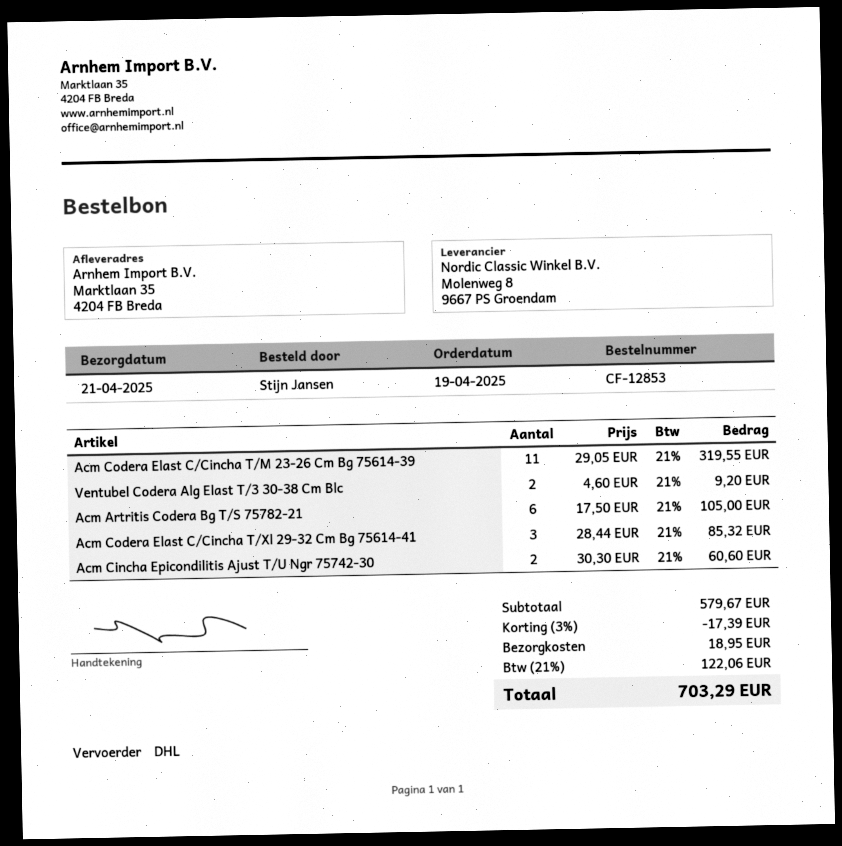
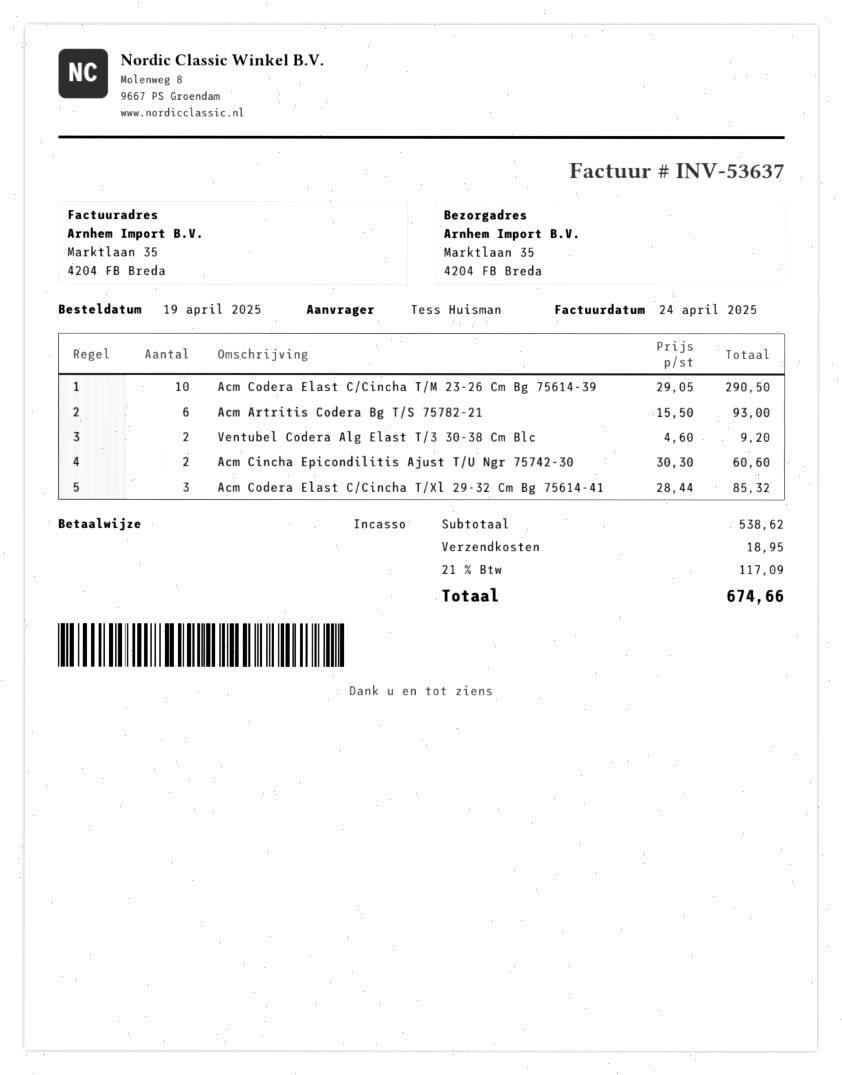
ordered by: Stijn Jansen -> Tess Huisman
Acm Codera Elast C/Cincha T/M 23-26 Cm Bg 75614-39: 11 x 29.05 = 319.55 -> 10 x 29.05 = 290.50
Acm Artritis Codera Bg T/S 75782-21: 6 x 17.50 = 105.00 -> 6 x 15.50 = 93.00
subtotal: 579.67 -> 538.62
discount: 3% = 17.39 -> none
tax: 21% = 122.06 -> 21% = 117.09
total: 703.29 -> 674.66

